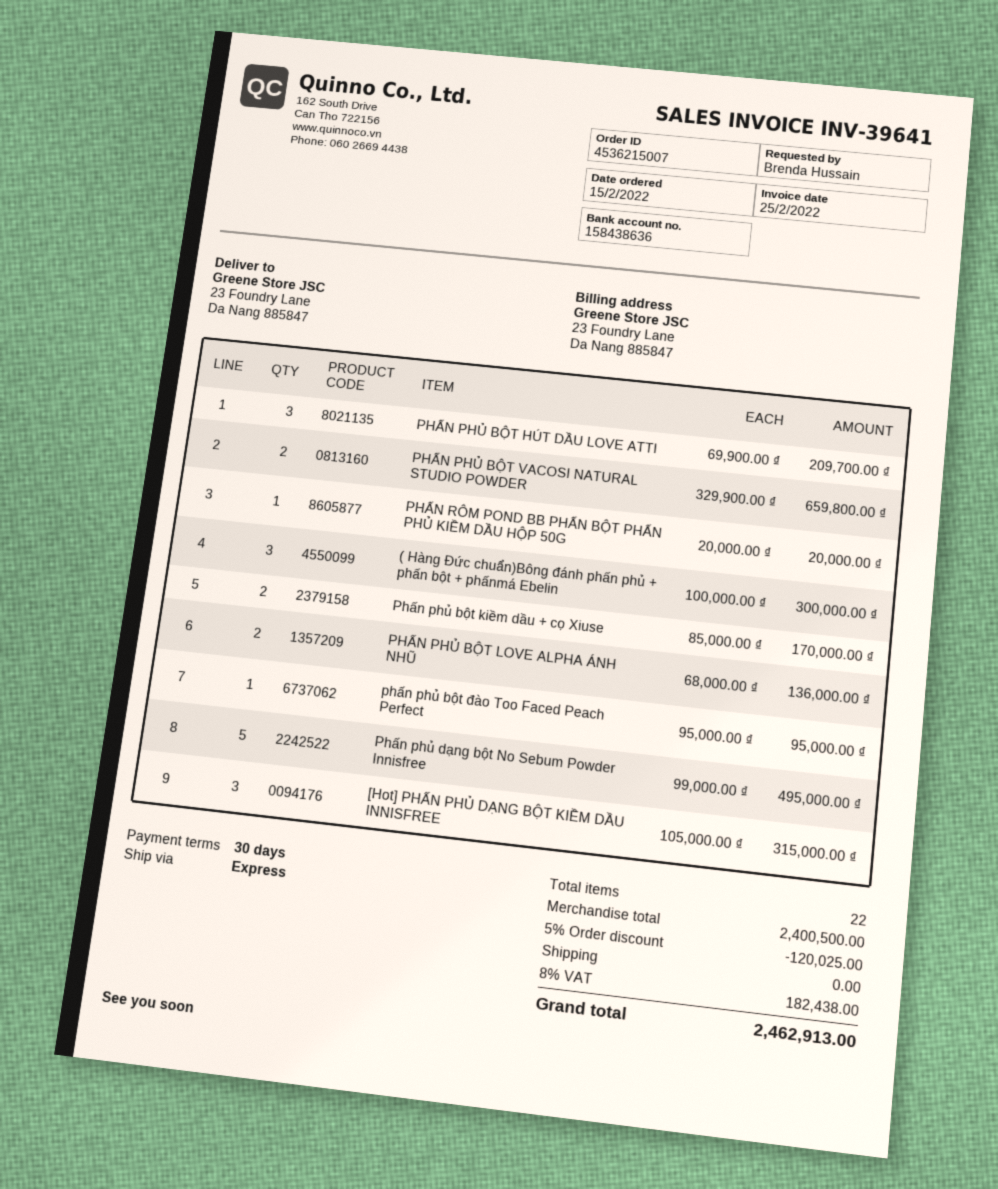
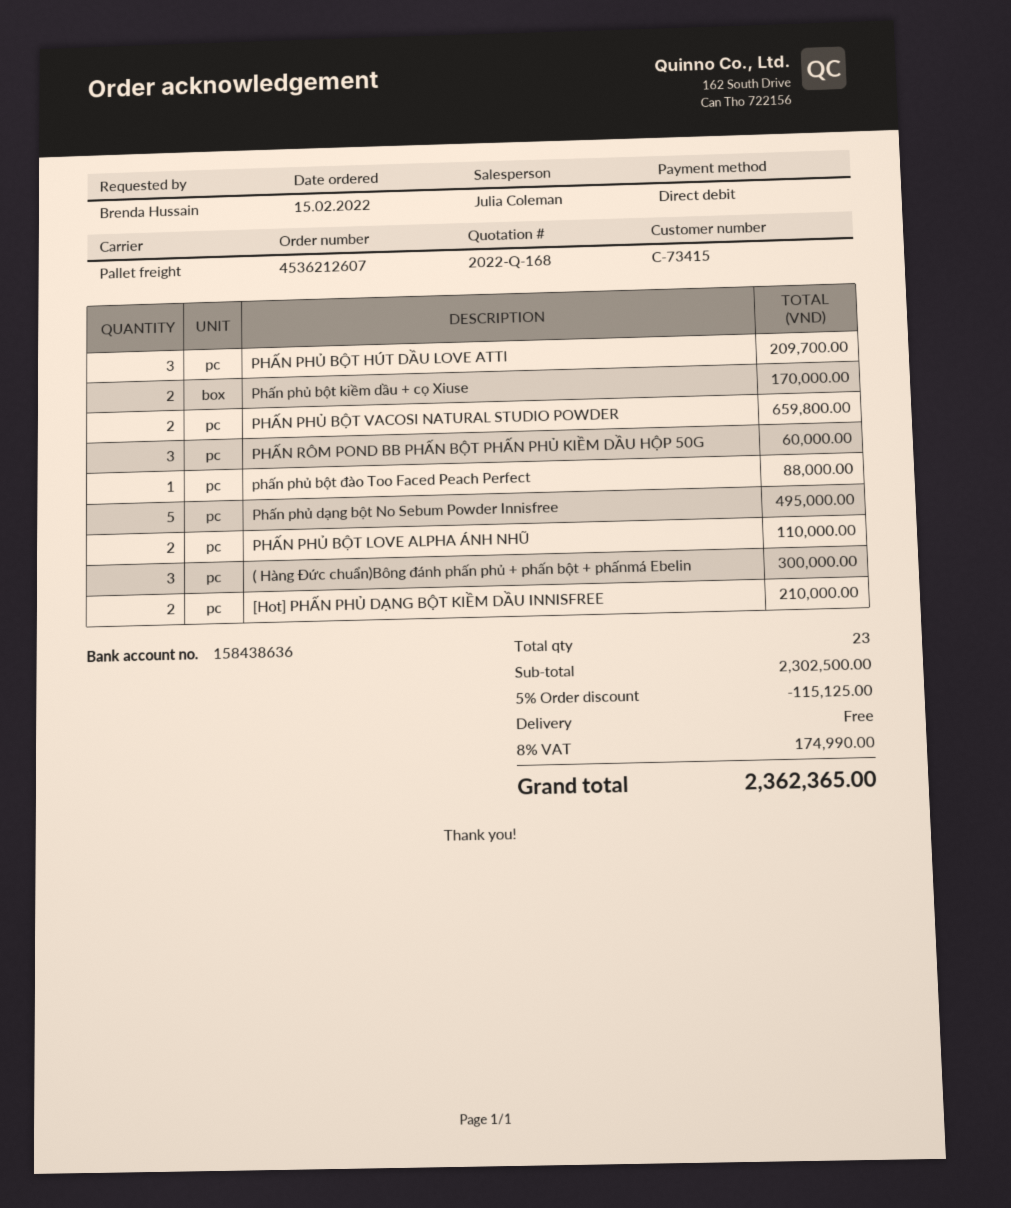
order number: 4536215007 -> 4536212607
shipping method: express -> pallet freight
PHẤN RÔM POND BB PHẤN BỘT PHẤN PHỦ KIỀM DẦU HỘP 50G: 1 for 20000.00 -> 3 for 60000.00
PHẤN PHỦ BỘT LOVE ALPHA ÁNH NHŨ: 2 for 136000.00 -> 2 for 110000.00
phấn phủ bột đào Too Faced Peach Perfect: 1 for 95000.00 -> 1 for 88000.00
[Hot] PHẤN PHỦ DẠNG BỘT KIỀM DẦU INNISFREE: 3 for 315000.00 -> 2 for 210000.00
total quantity: 22 -> 23
subtotal: 2400500.00 -> 2302500.00
discount: 5% = 120025.00 -> 5% = 115125.00
tax: 8% = 182438.00 -> 8% = 174990.00
total: 2462913.00 -> 2362365.00

